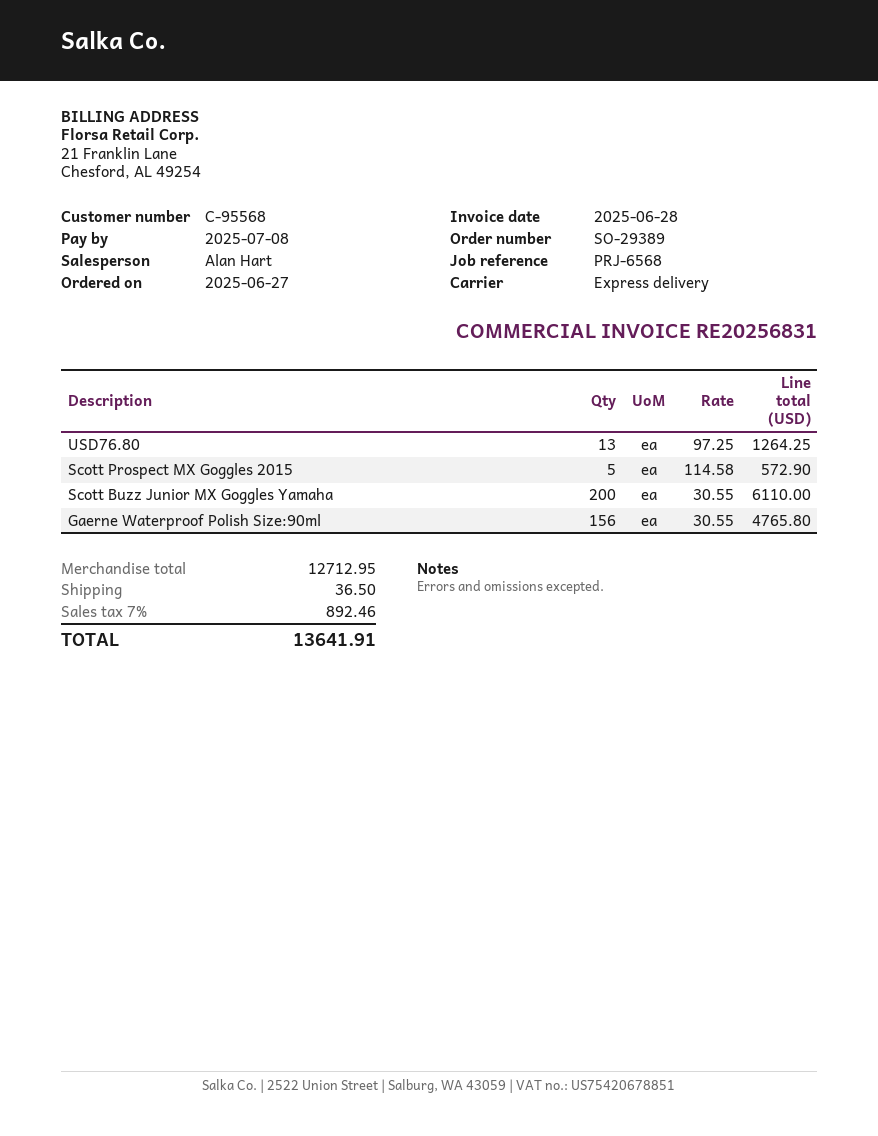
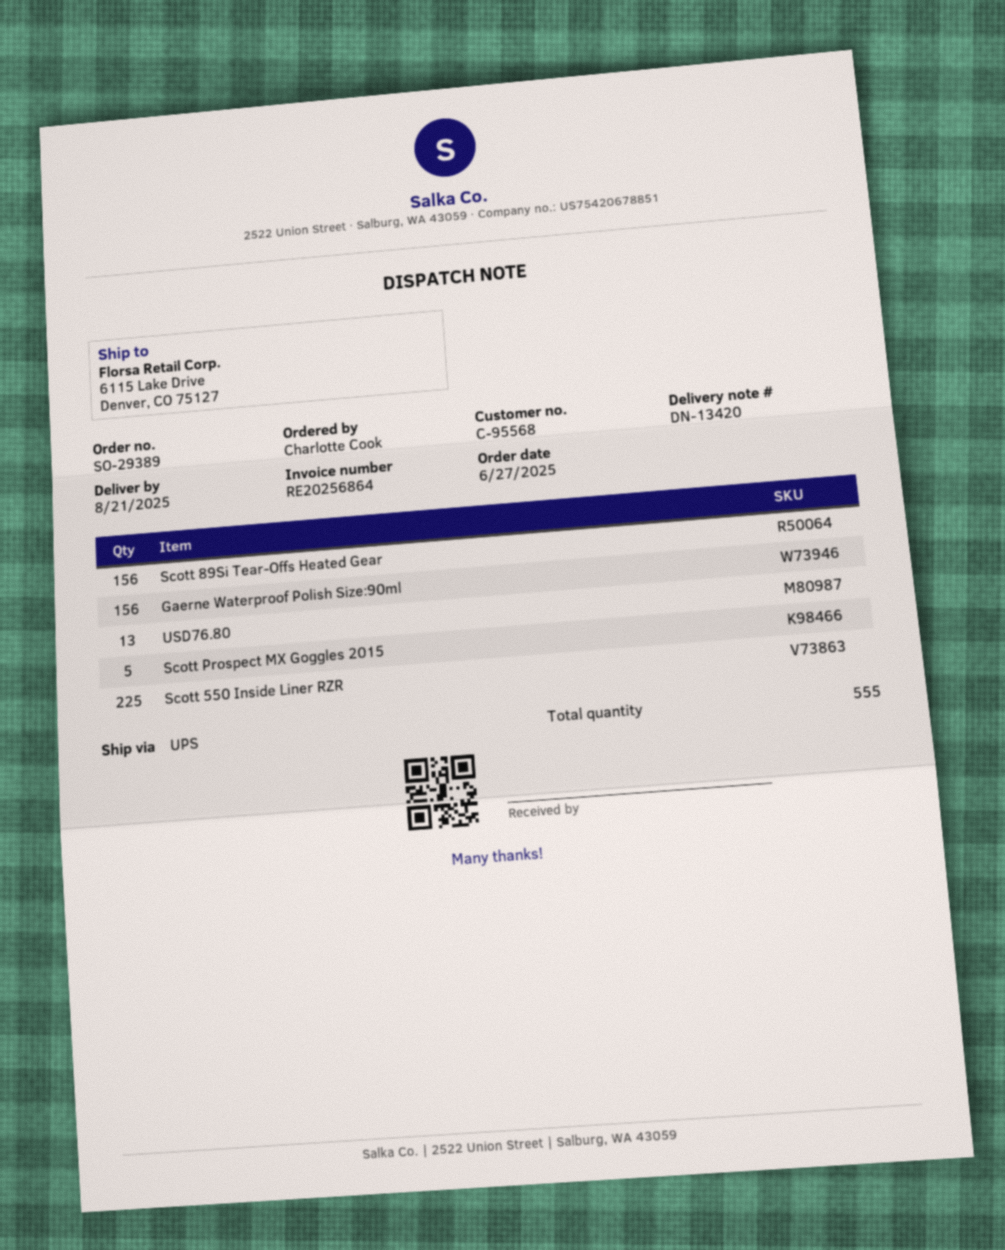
invoice number: RE20256831 -> RE20256864
shipping method: express -> UPS
Scott Buzz Junior MX Goggles Yamaha: 200 -> none
Scott 89Si Tear-Offs Heated Gear: none -> 156
Scott 550 Inside Liner RZR: none -> 225

